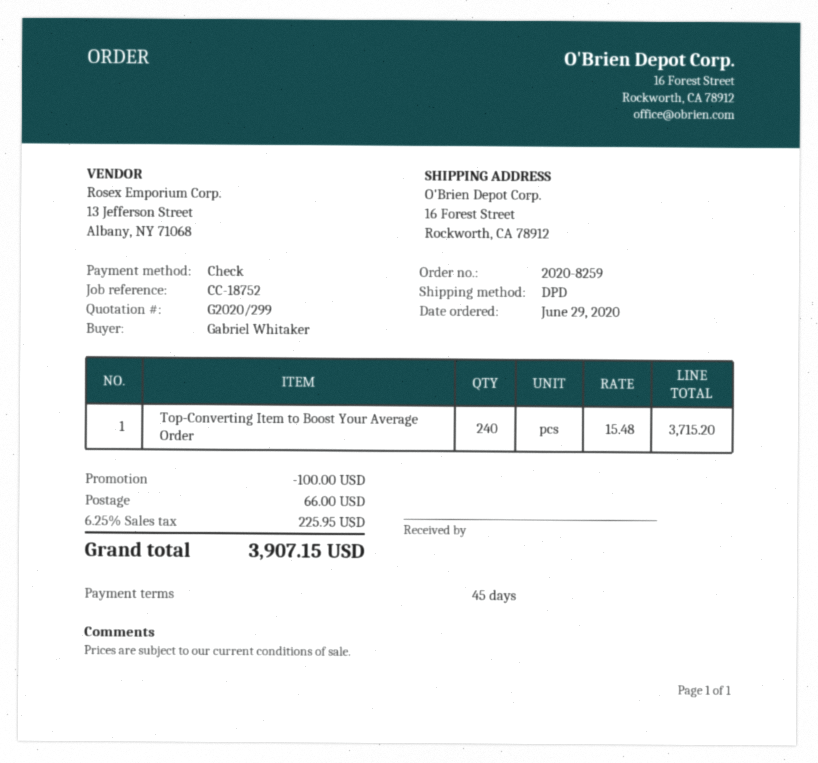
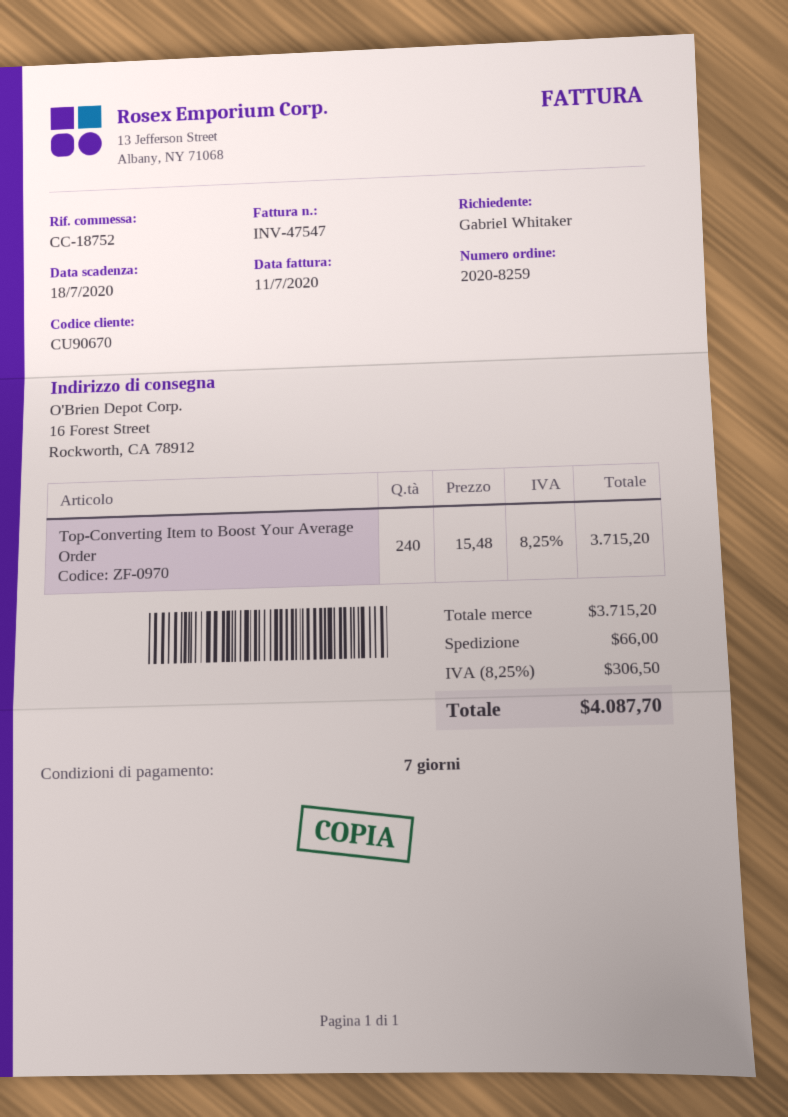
payment terms: 45 days -> 7 days
discount: 100.00 -> none
tax: 6.25% = 225.95 -> 8.25% = 306.50
total: 3907.15 -> 4087.70

